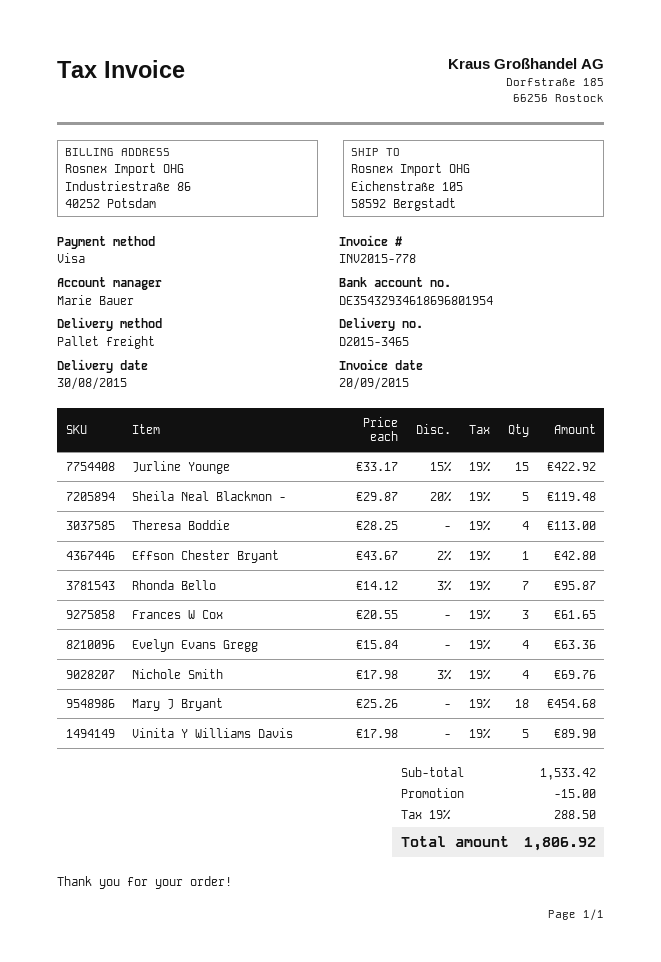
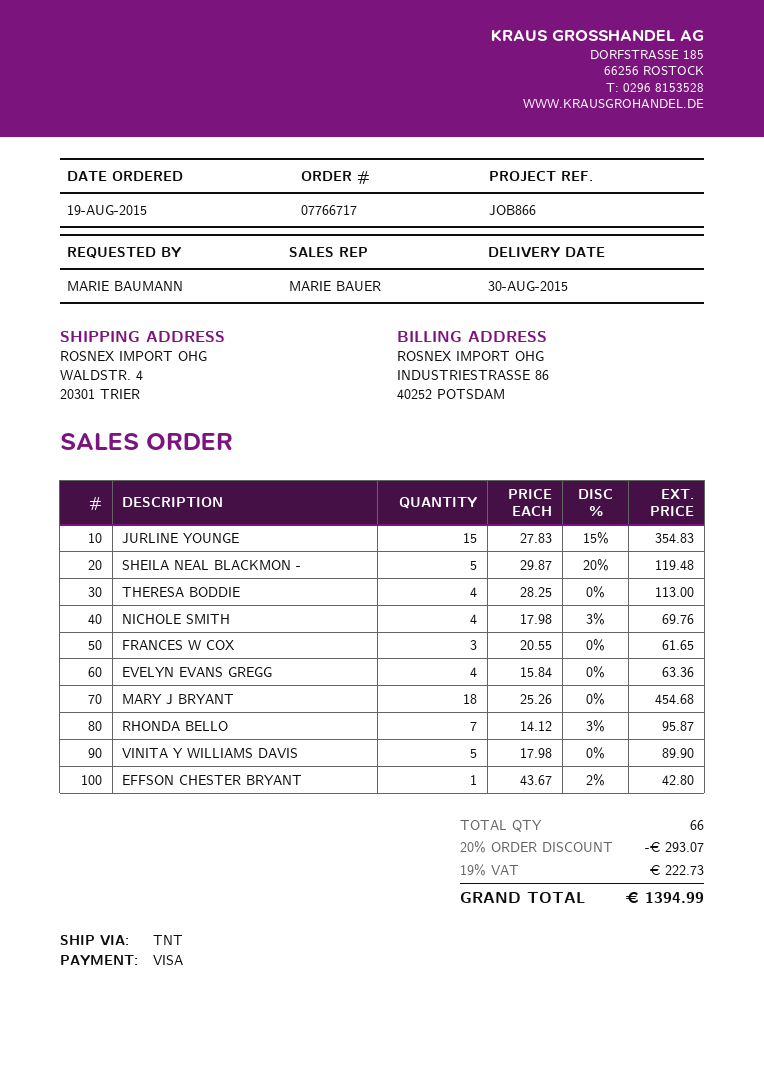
shipping method: pallet freight -> TNT
ship to: Eichenstraße 105, 58592 Bergstadt -> WALDSTR. 4, 20301 TRIER
Jurline Younge: 15 x 33.17 - 15% = 422.92 -> 15 x 27.83 - 15% = 354.83
discount: 15.00 -> 293.07
tax: 19% = 288.50 -> 19% = 222.73
total: 1806.92 -> 1394.99

